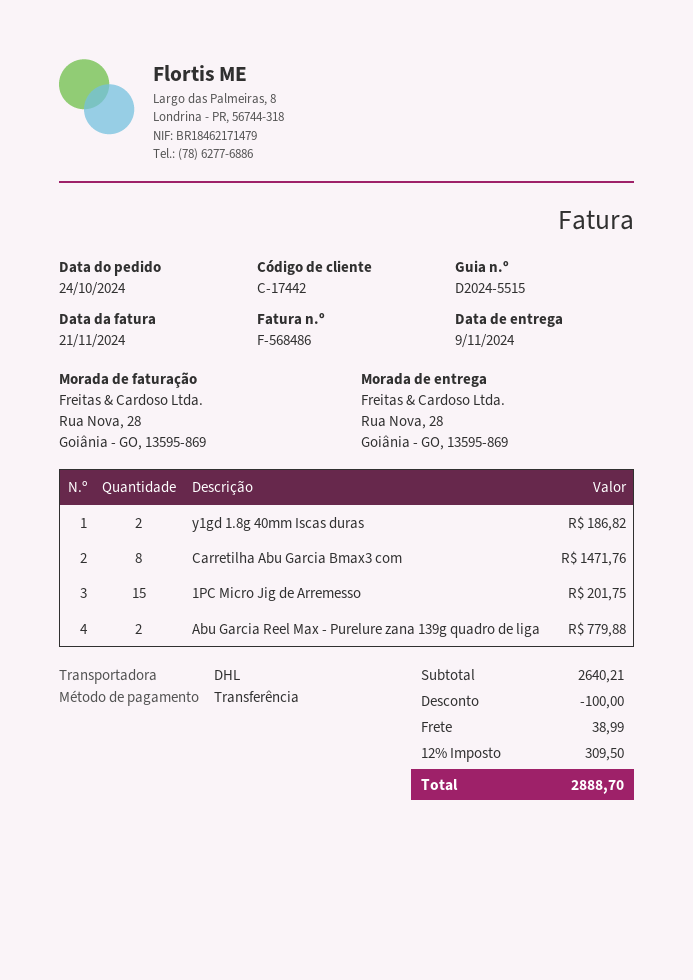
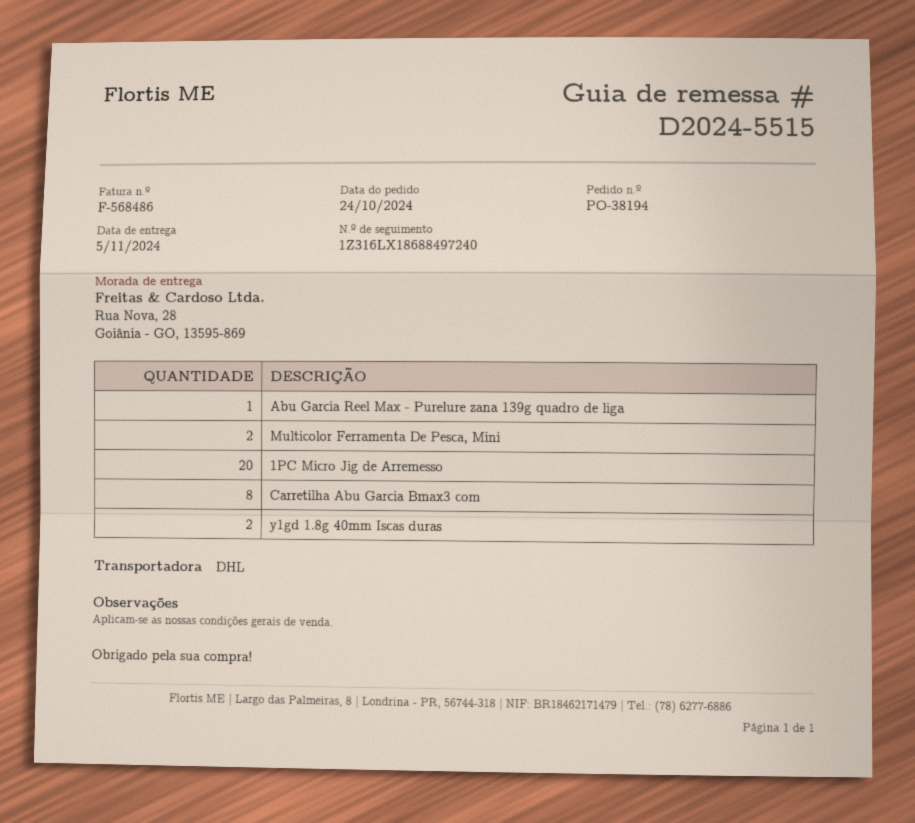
delivery date: 2024-11-09 -> 2024-11-05
1PC Micro Jig de Arremesso: 15 -> 20
Abu Garcia Reel Max - Purelure zana 139g quadro de liga: 2 -> 1
Multicolor Ferramenta De Pesca, Mini: none -> 2

